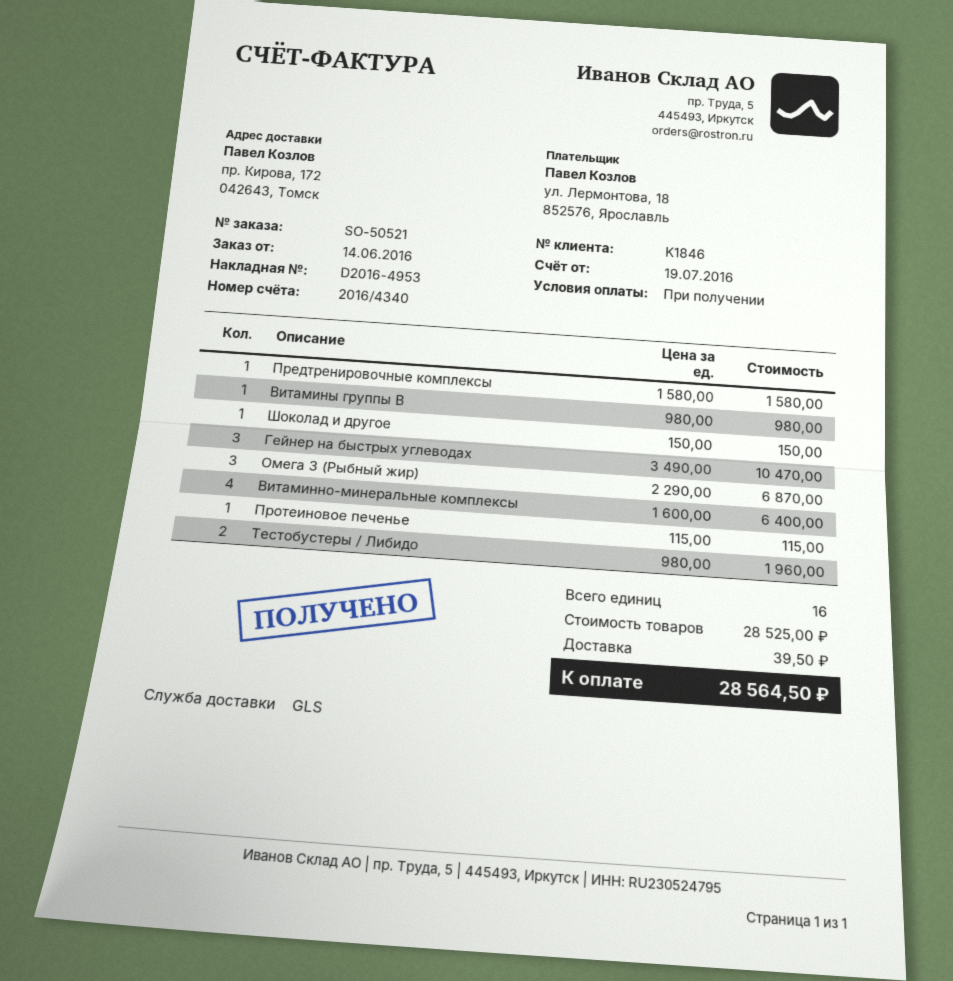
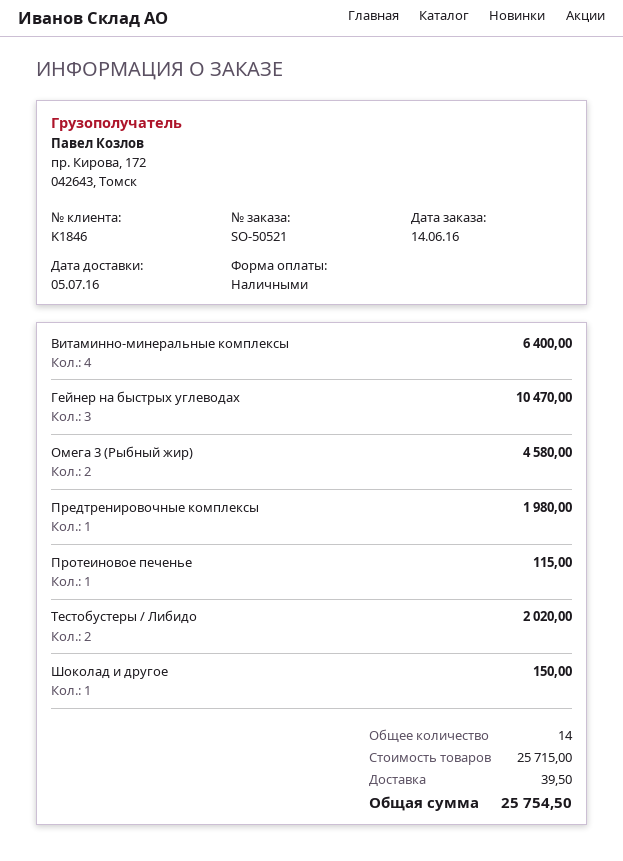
Предтренировочные комплексы: 1 for 1580.00 -> 1 for 1980.00
Витамины группы B: 1 for 980.00 -> none
Омега 3 (Рыбный жир): 3 for 6870.00 -> 2 for 4580.00
Тестобустеры / Либидо: 2 for 1960.00 -> 2 for 2020.00
total quantity: 16 -> 14
subtotal: 28525.00 -> 25715.00
total: 28564.50 -> 25754.50

